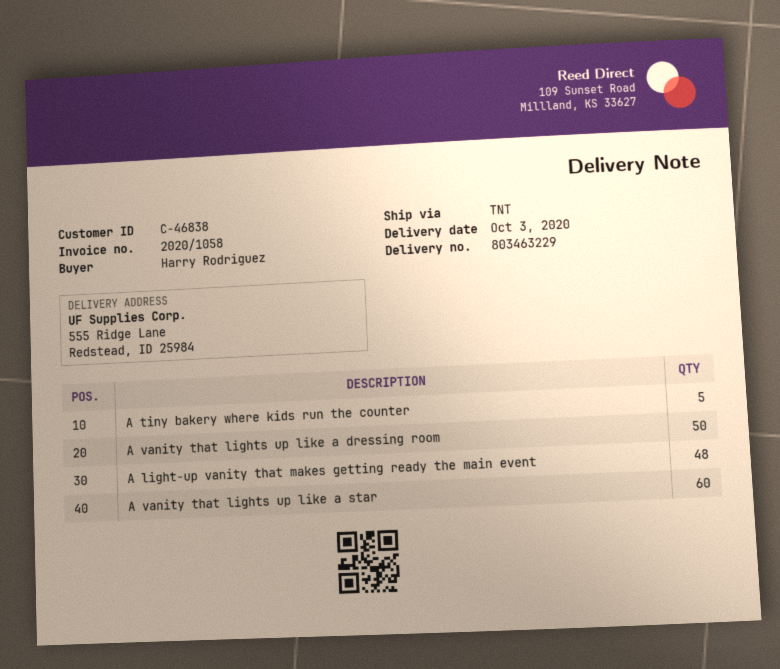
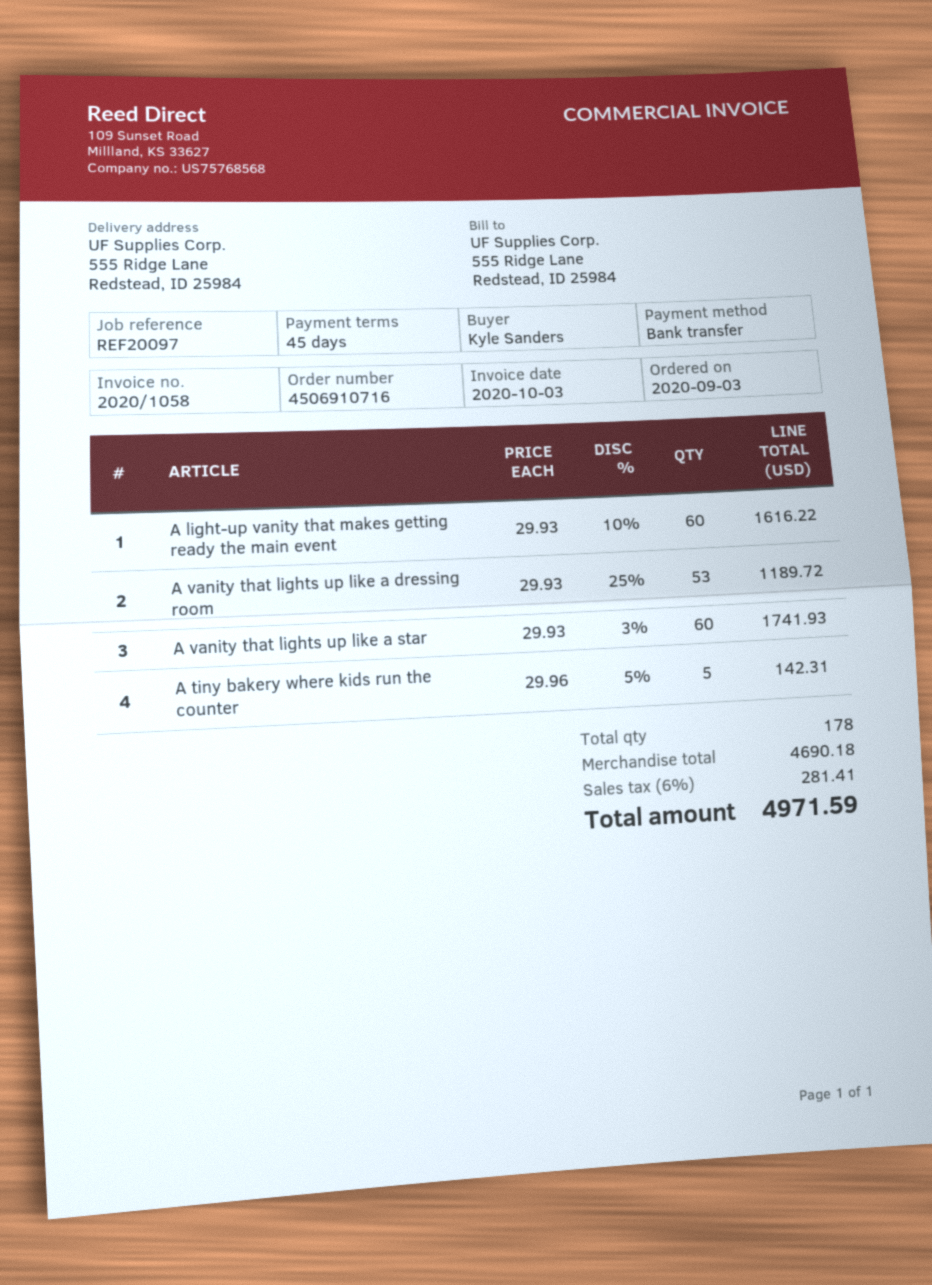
ordered by: Harry Rodriguez -> Kyle Sanders
A vanity that lights up like a dressing room: 50 -> 53
A light-up vanity that makes getting ready the main event: 48 -> 60

